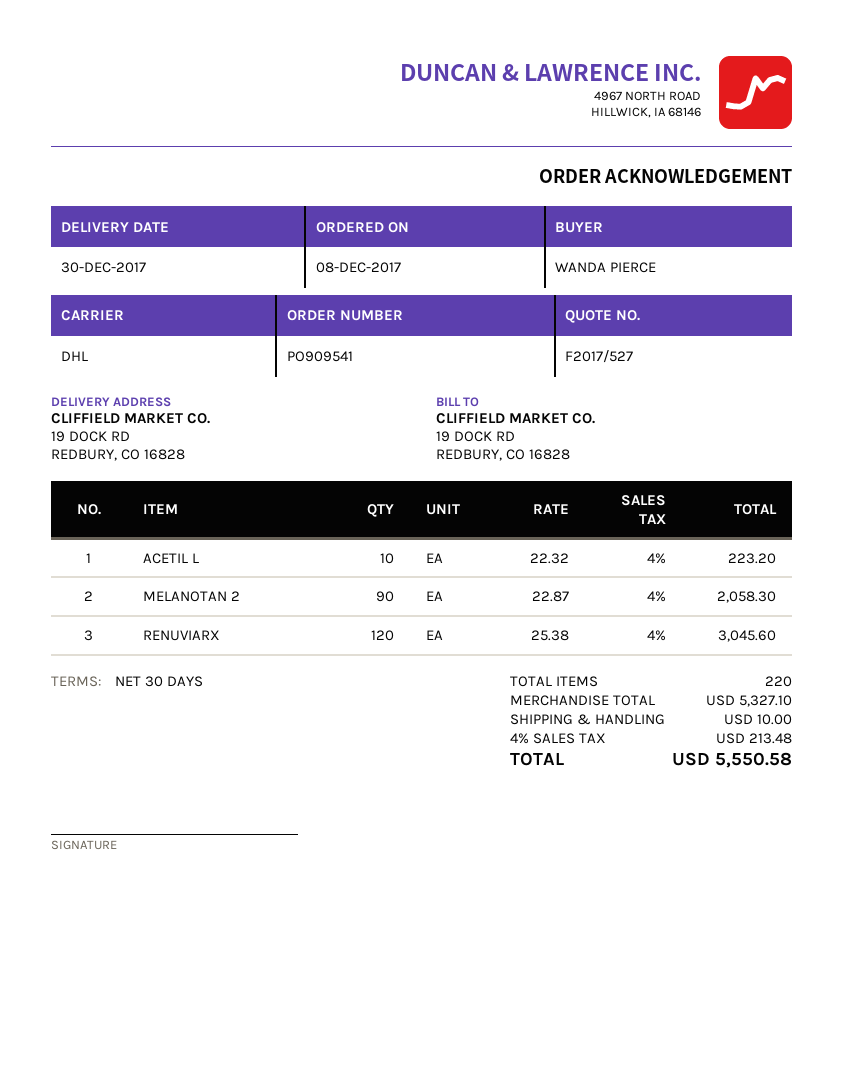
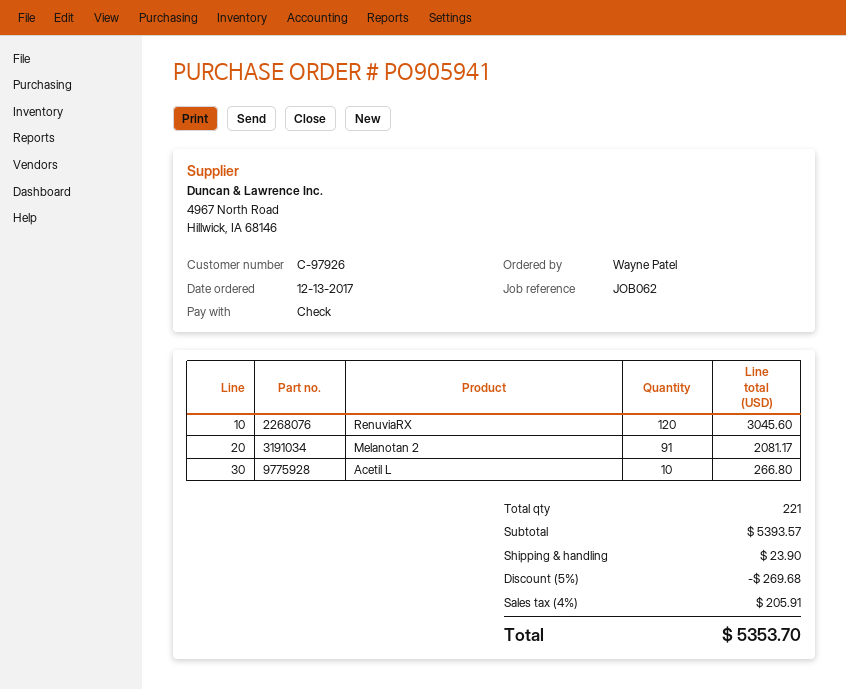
order number: PO909541 -> PO905941
order date: 2017-12-08 -> 2017-12-13
ordered by: WANDA PIERCE -> Wayne Patel
ACETIL L: 10 for 223.20 -> 10 for 266.80
MELANOTAN 2: 90 for 2058.30 -> 91 for 2081.17
total quantity: 220 -> 221
subtotal: 5327.10 -> 5393.57
discount: none -> 5% = 269.68
shipping: 10.00 -> 23.90
tax: 4% = 213.48 -> 4% = 205.91
total: 5550.58 -> 5353.70

